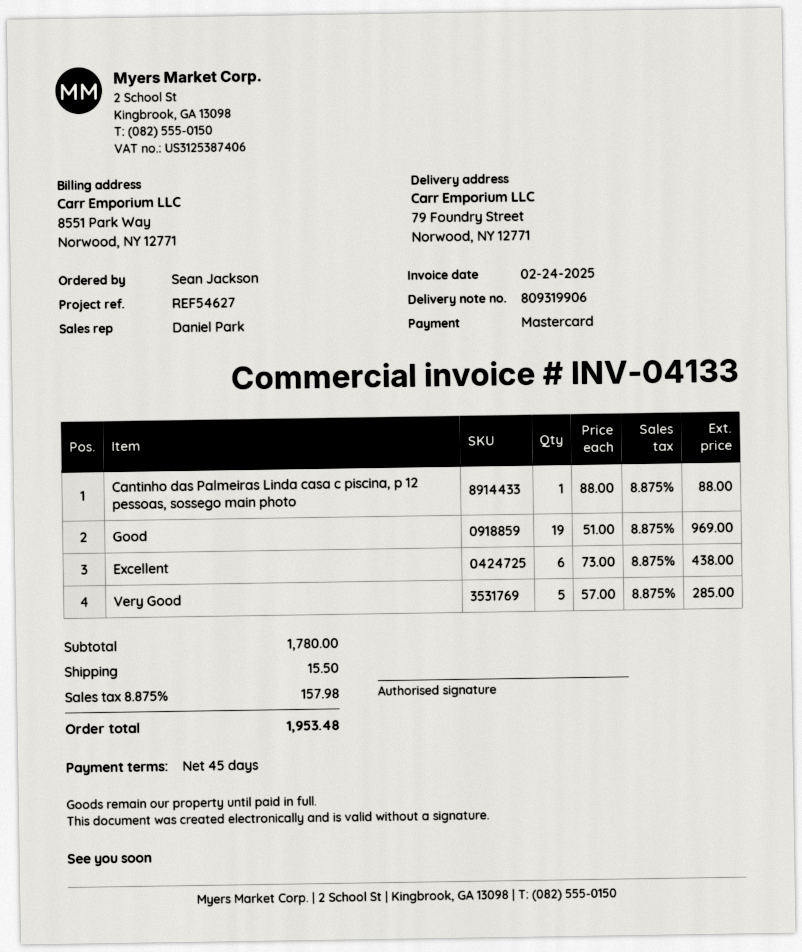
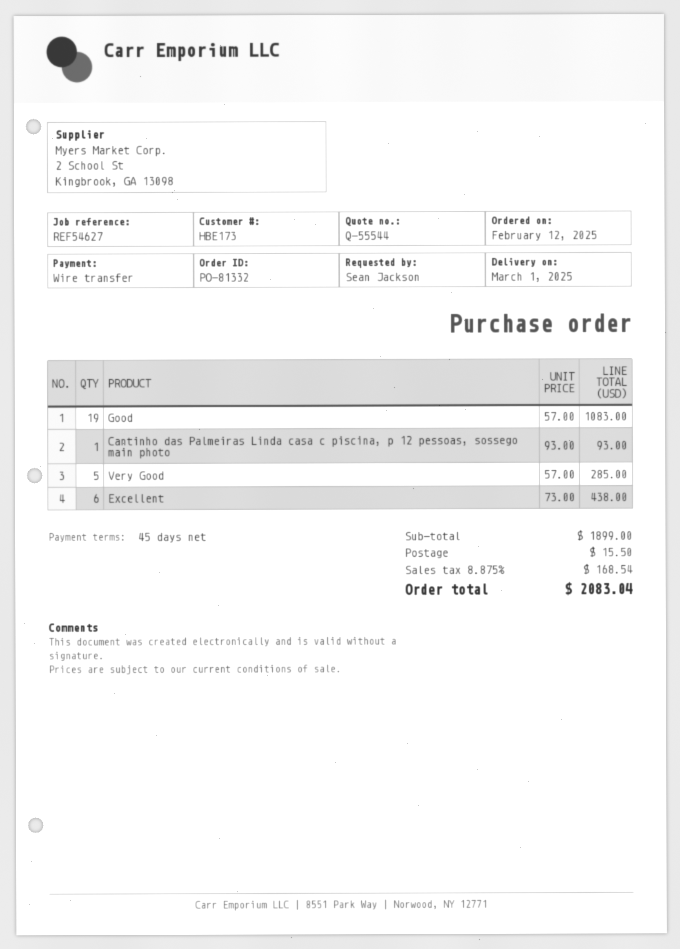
payment method: Mastercard -> bank transfer
Cantinho das Palmeiras Linda casa c piscina, p 12 pessoas, sossego main photo: 1 x 88.00 = 88.00 -> 1 x 93.00 = 93.00
Good: 19 x 51.00 = 969.00 -> 19 x 57.00 = 1083.00
subtotal: 1780.00 -> 1899.00
tax: 8.875% = 157.98 -> 8.875% = 168.54
total: 1953.48 -> 2083.04

